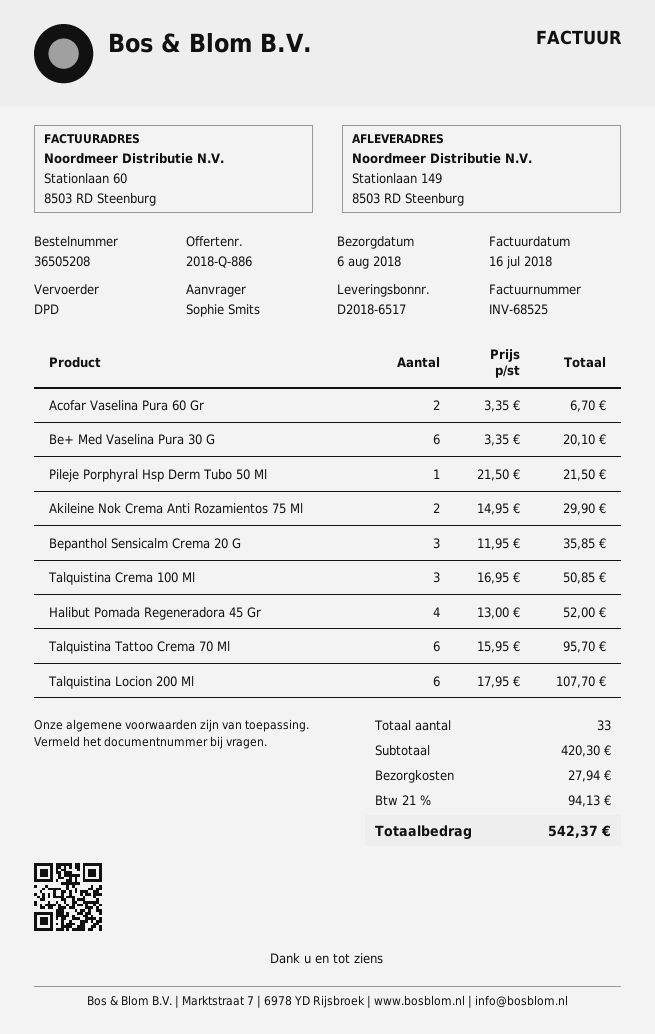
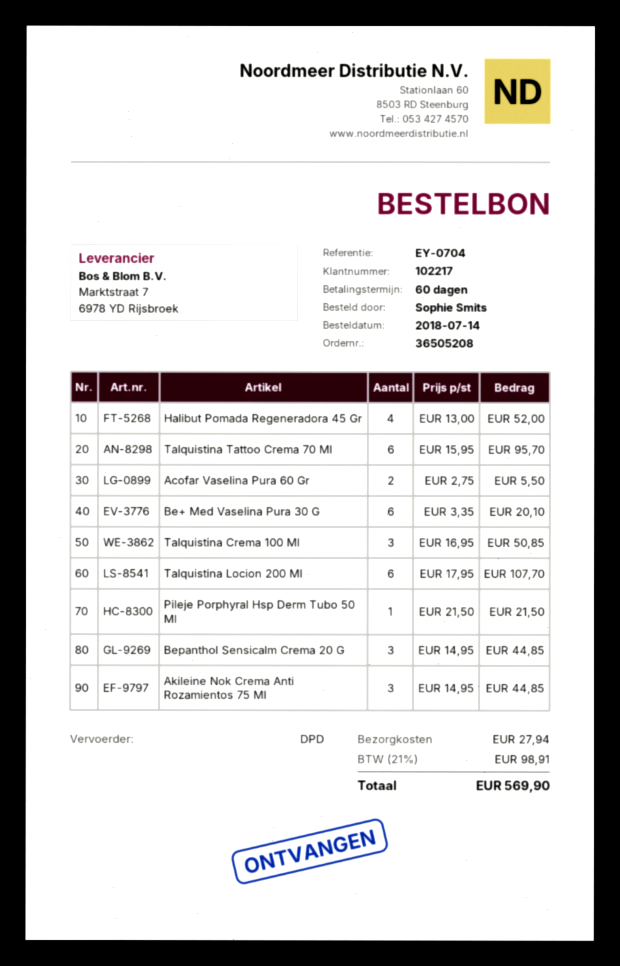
Acofar Vaselina Pura 60 Gr: 2 x 3.35 = 6.70 -> 2 x 2.75 = 5.50
Akileine Nok Crema Anti Rozamientos 75 Ml: 2 x 14.95 = 29.90 -> 3 x 14.95 = 44.85
Bepanthol Sensicalm Crema 20 G: 3 x 11.95 = 35.85 -> 3 x 14.95 = 44.85
tax: 21% = 94.13 -> 21% = 98.91
total: 542.37 -> 569.90

